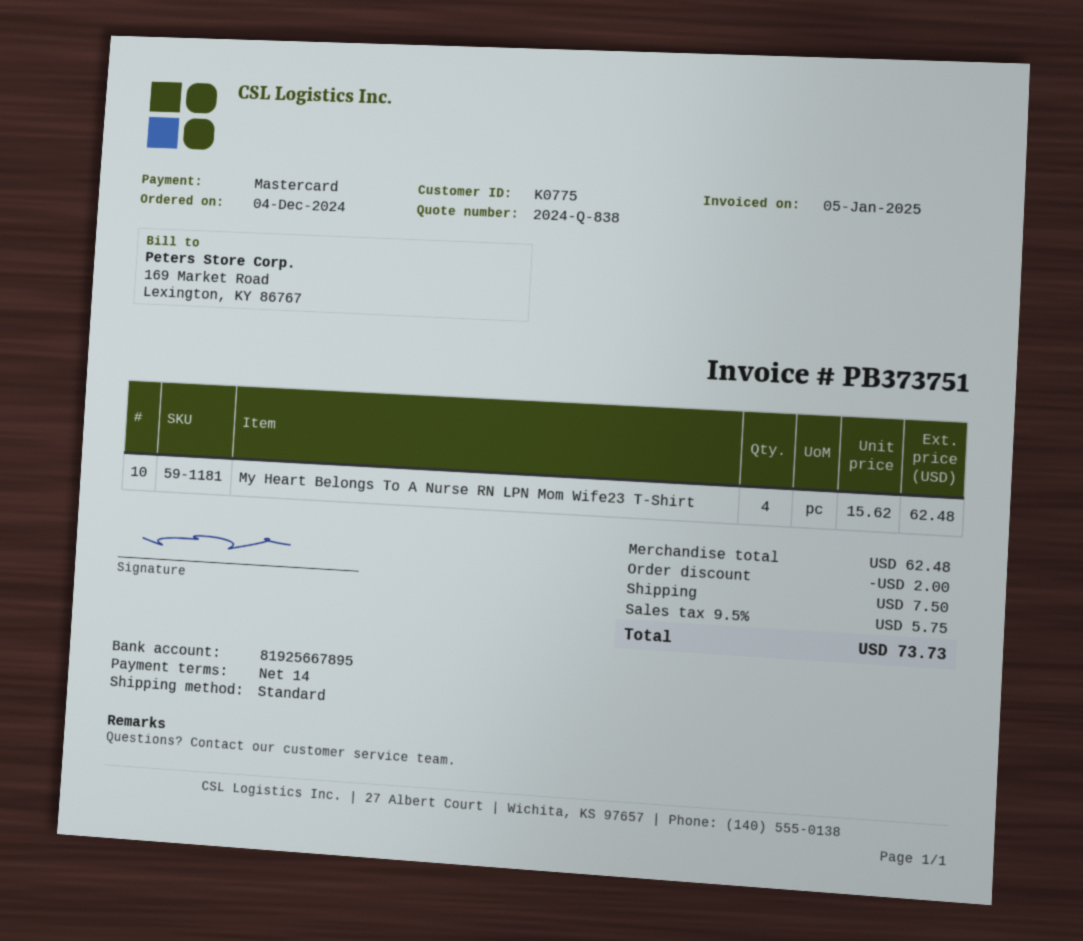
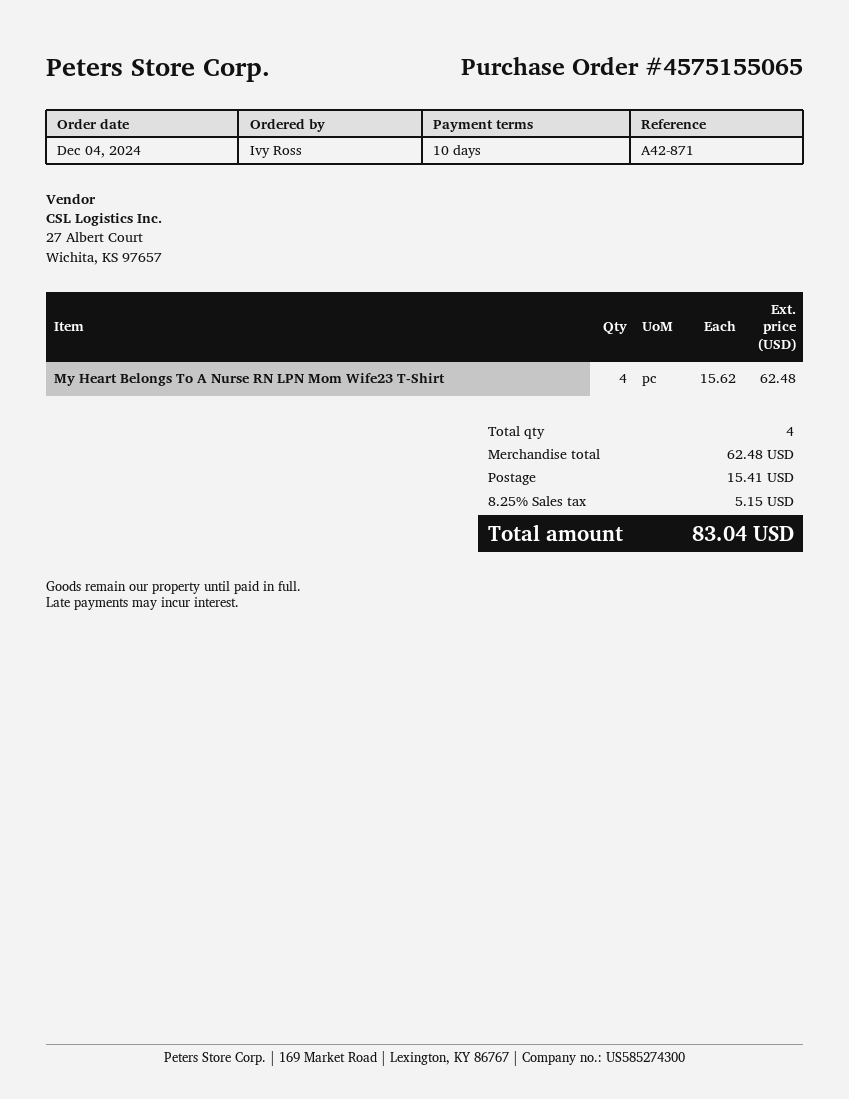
payment terms: 14 days -> 10 days
discount: 2.00 -> none
shipping: 7.50 -> 15.41
tax: 9.5% = 5.75 -> 8.25% = 5.15
total: 73.73 -> 83.04

